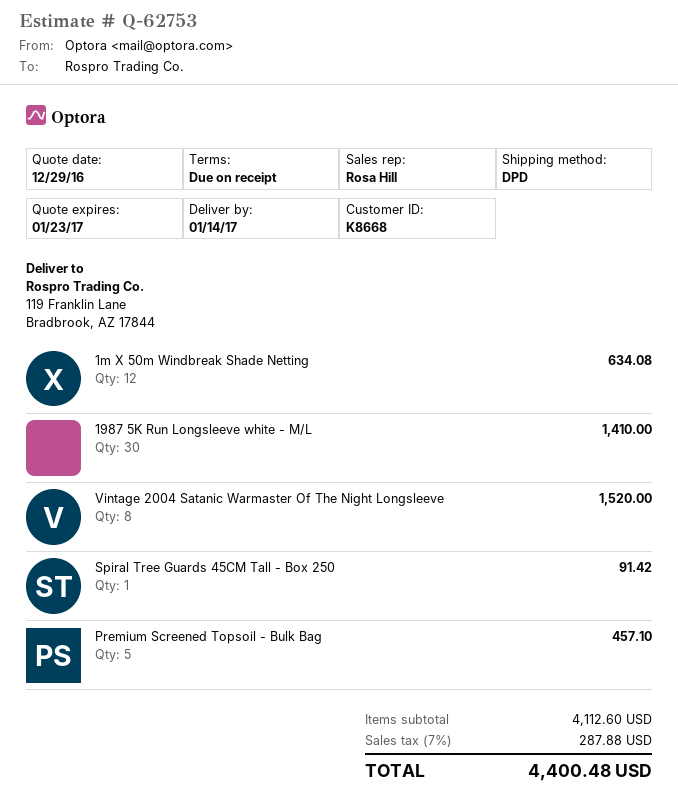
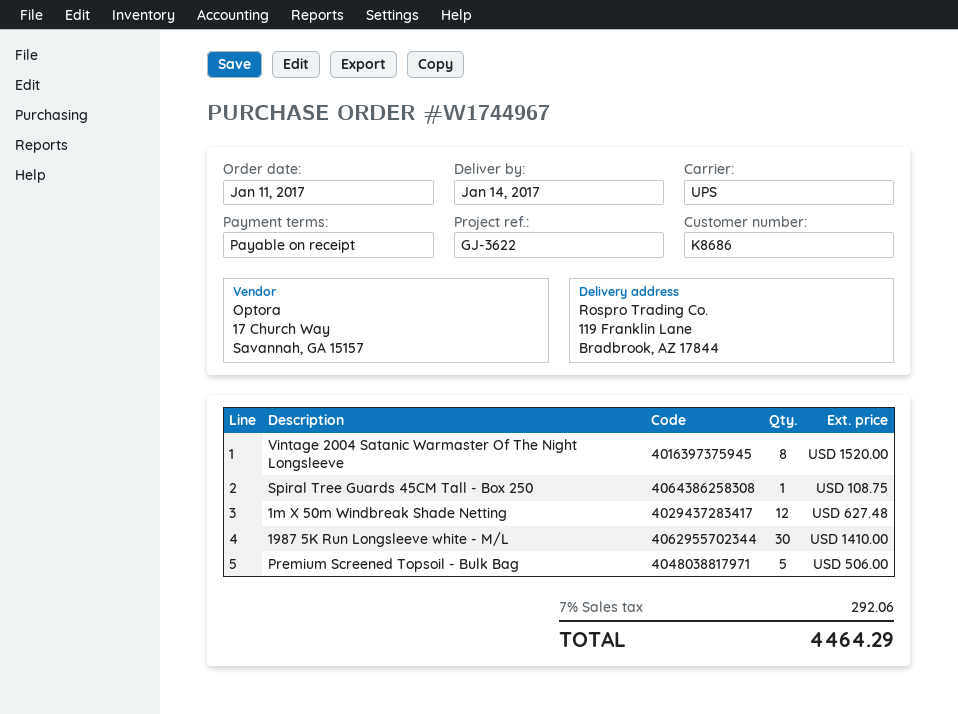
customer number: K8668 -> K8686
shipping method: DPD -> UPS
1m X 50m Windbreak Shade Netting: 12 for 634.08 -> 12 for 627.48
Spiral Tree Guards 45CM Tall - Box 250: 1 for 91.42 -> 1 for 108.75
Premium Screened Topsoil - Bulk Bag: 5 for 457.10 -> 5 for 506.00
tax: 7% = 287.88 -> 7% = 292.06
total: 4400.48 -> 4464.29

